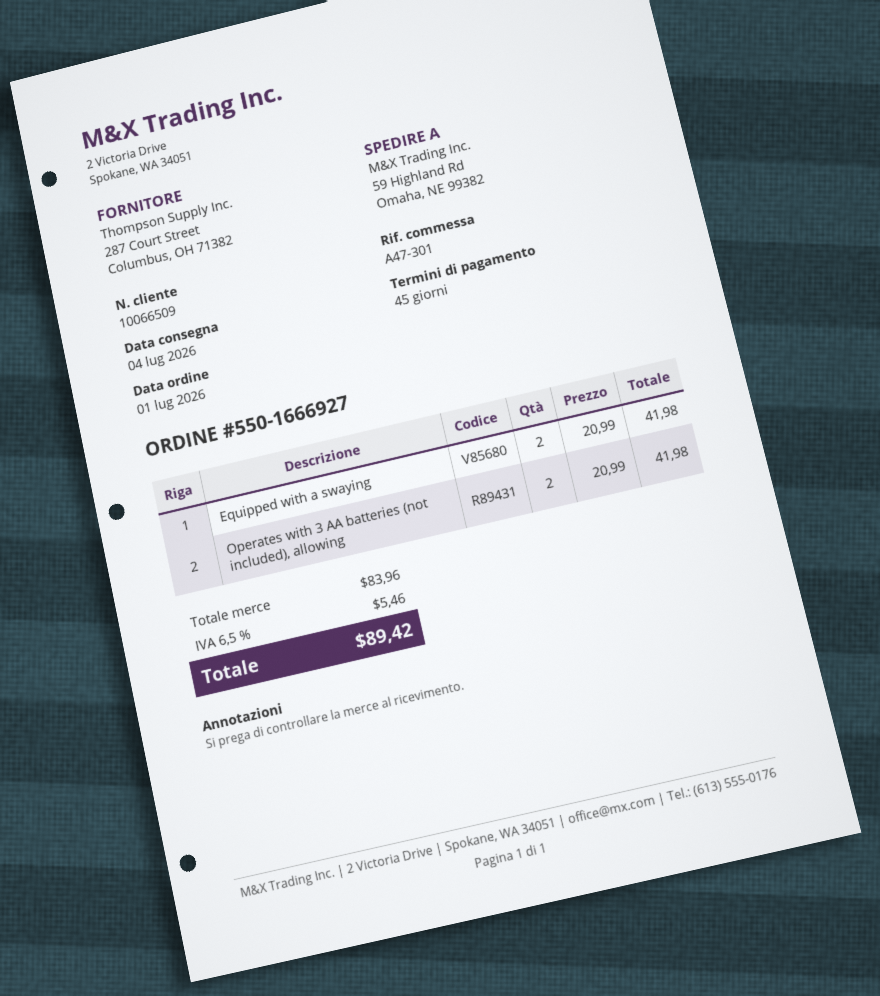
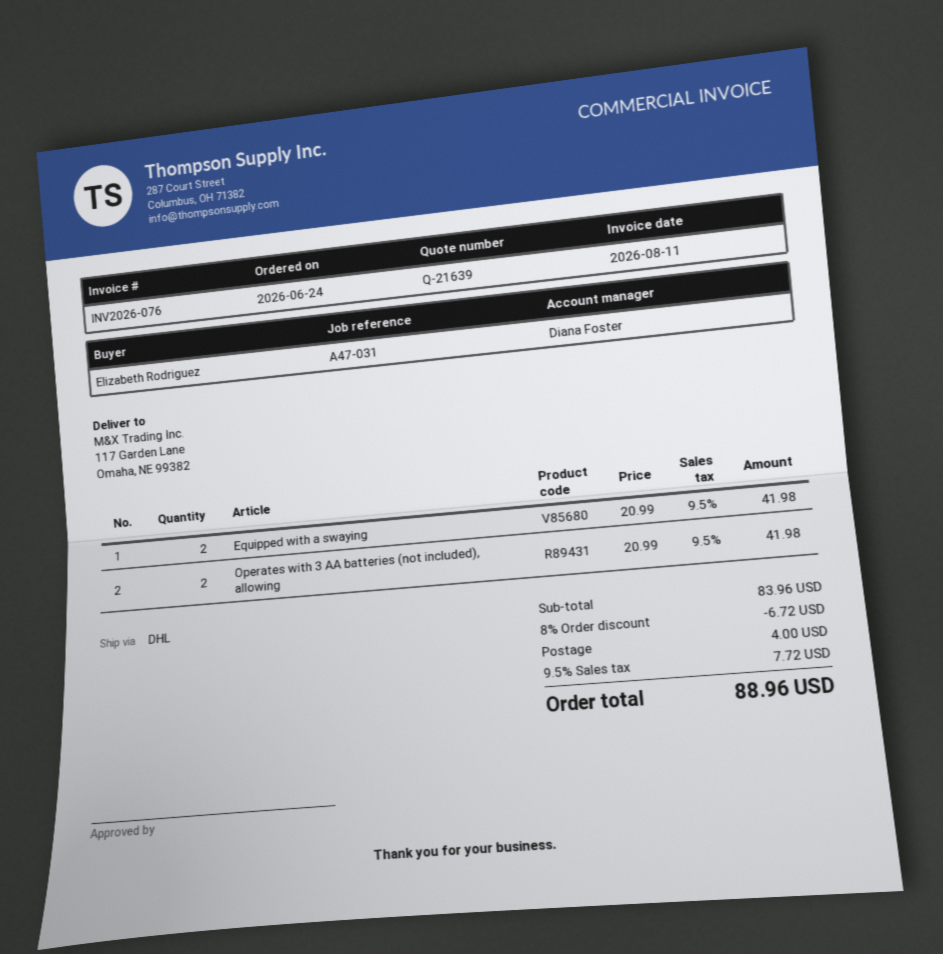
order date: 2026-07-01 -> 2026-06-24
reference: A47-301 -> A47-031
ship to: 59 Highland Rd, Omaha, NE 99382 -> 117 Garden Lane, Omaha, NE 99382
discount: none -> 8% = 6.72
shipping: none -> 4.00
tax: 6.5% = 5.46 -> 9.5% = 7.72
total: 89.42 -> 88.96

